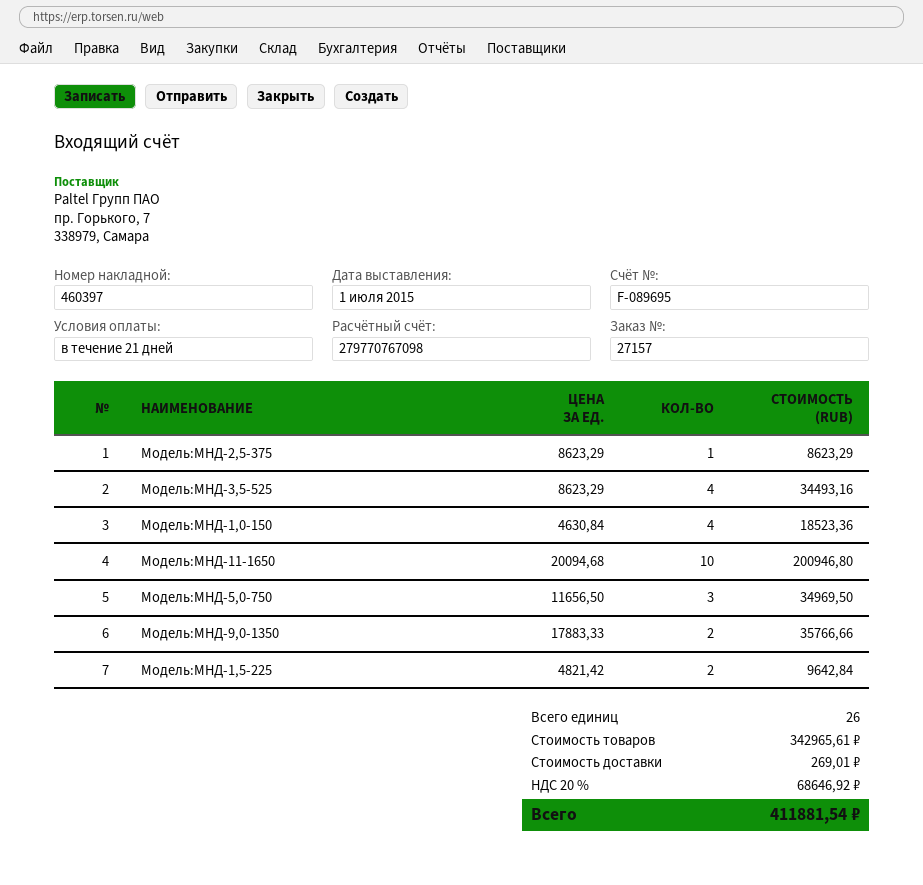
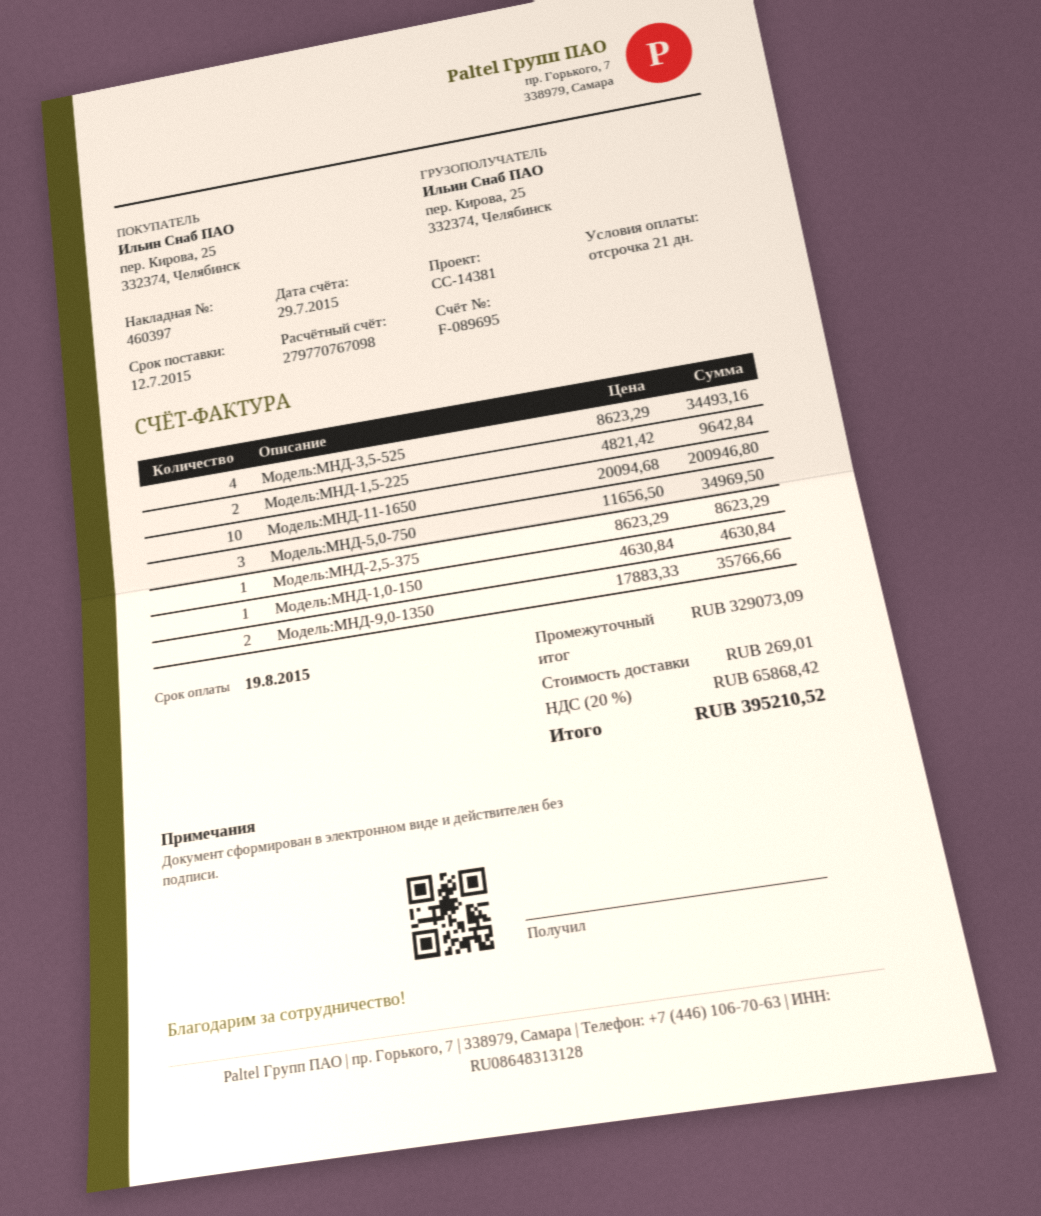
invoice date: 2015-07-01 -> 2015-07-29
Модель:МНД-1,0-150: 4 x 4630.84 = 18523.36 -> 1 x 4630.84 = 4630.84
subtotal: 342965.61 -> 329073.09
tax: 20% = 68646.92 -> 20% = 65868.42
total: 411881.54 -> 395210.52

